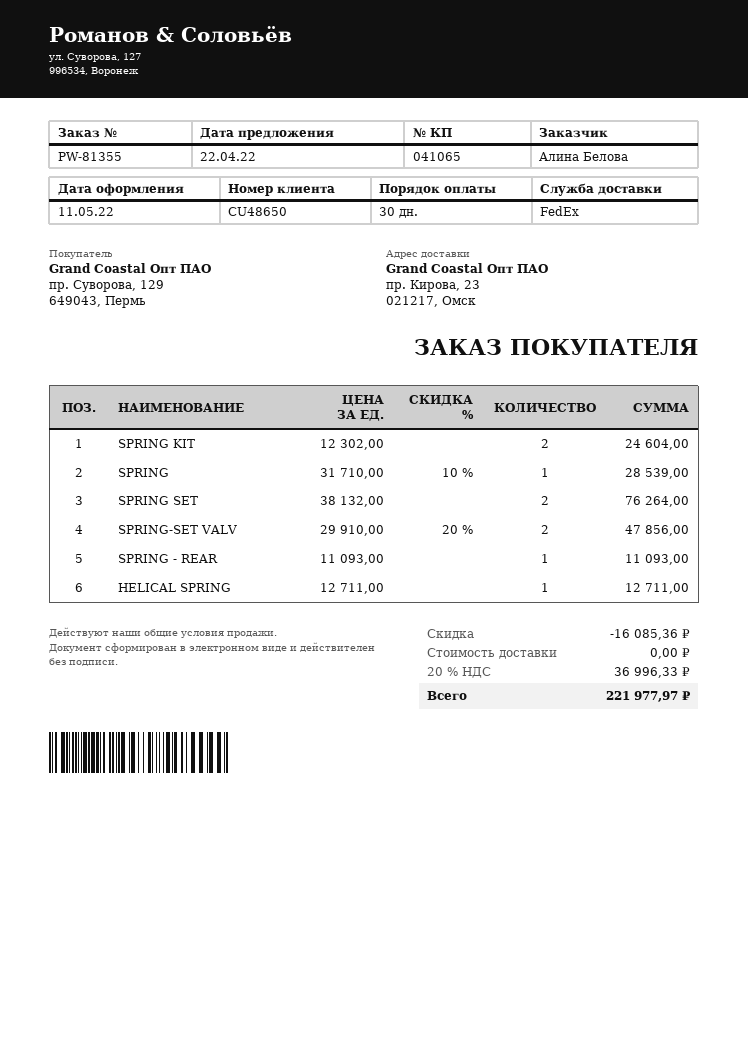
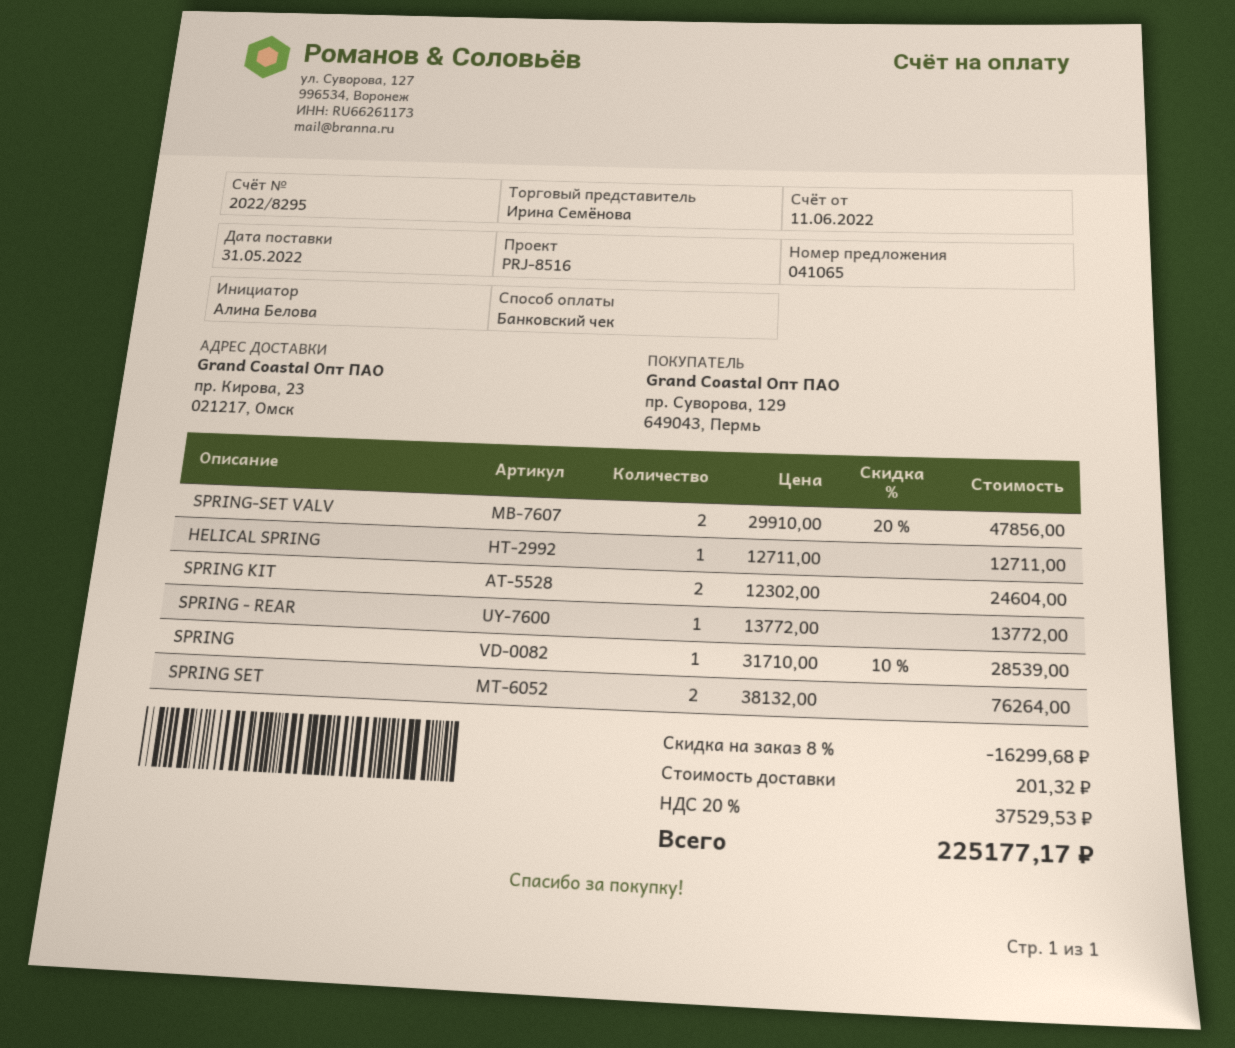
SPRING - REAR: 1 x 11093.00 = 11093.00 -> 1 x 13772.00 = 13772.00
discount: 16085.36 -> 16299.68
shipping: 0.00 -> 201.32
tax: 20% = 36996.33 -> 20% = 37529.53
total: 221977.97 -> 225177.17

